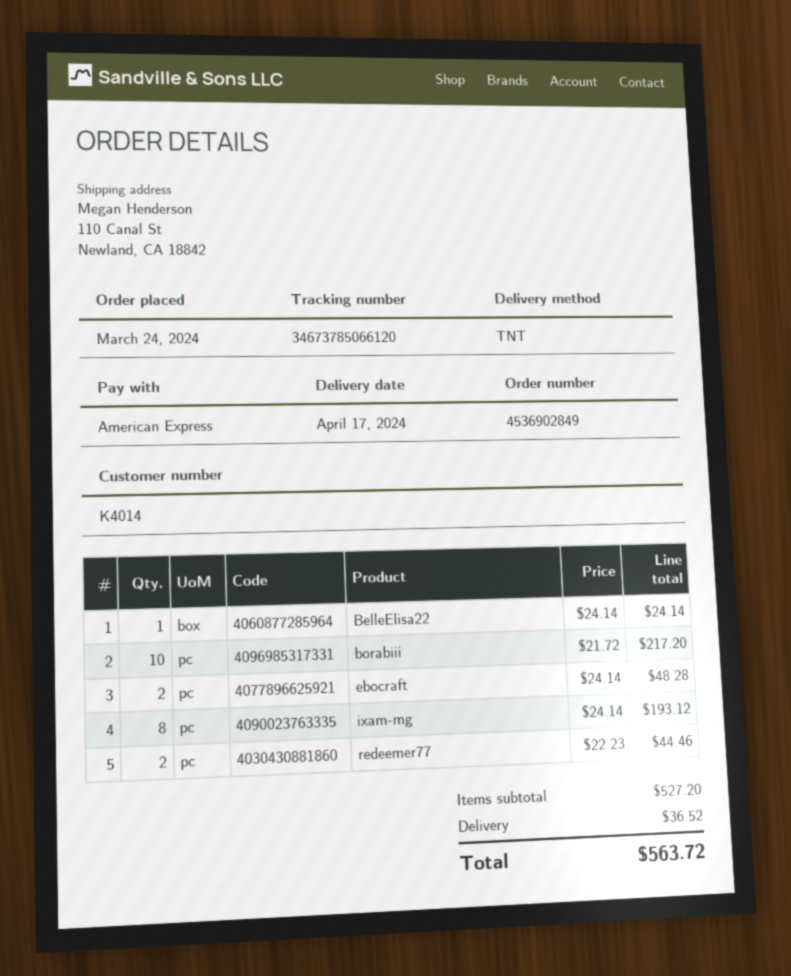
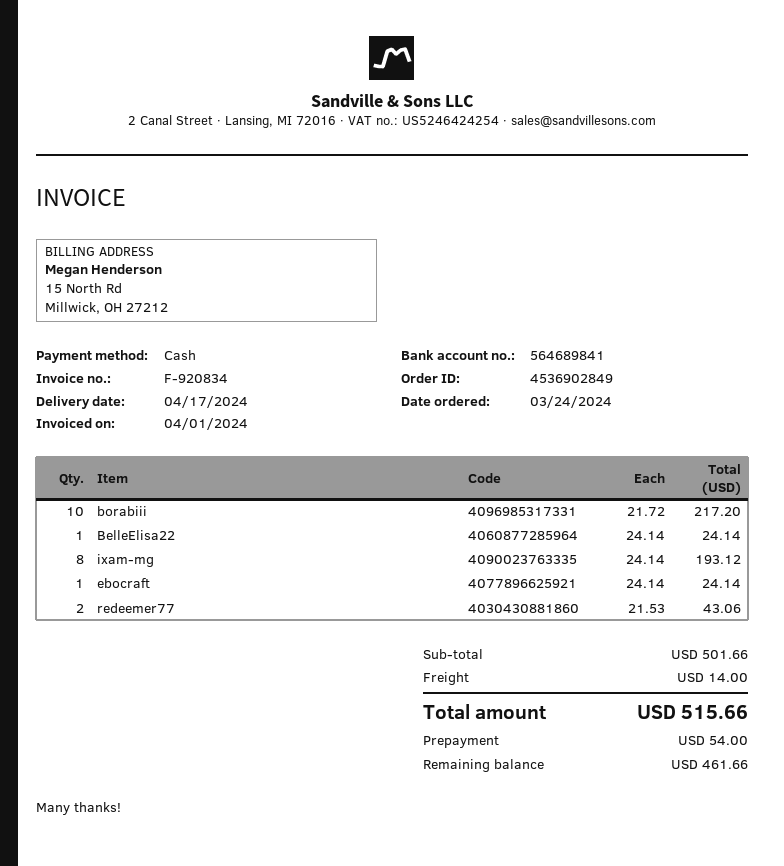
payment method: American Express -> cash
ebocraft: 2 x 24.14 = 48.28 -> 1 x 24.14 = 24.14
redeemer77: 2 x 22.23 = 44.46 -> 2 x 21.53 = 43.06
subtotal: 527.20 -> 501.66
shipping: 36.52 -> 14.00
total: 563.72 -> 515.66

